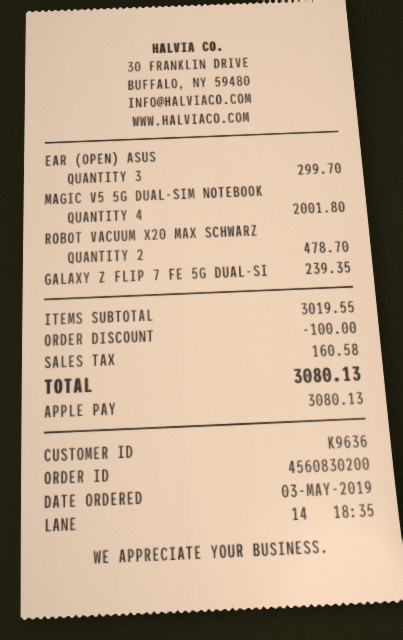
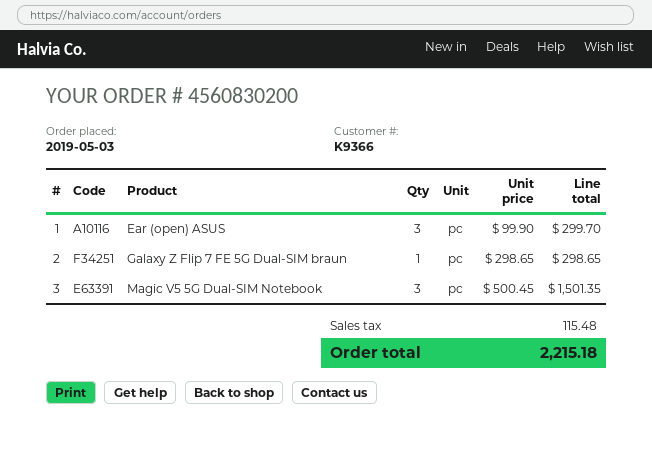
customer number: K9636 -> K9366
MAGIC V5 5G DUAL-SIM NOTEBOOK: 4 for 2001.80 -> 3 for 1501.35
ROBOT VACUUM X20 MAX SCHWARZ: 2 for 478.70 -> none
GALAXY Z FLIP 7 FE 5G DUAL-SI: 1 for 239.35 -> 1 for 298.65
discount: 100.00 -> none
tax: 160.58 -> 115.48
total: 3080.13 -> 2215.18

